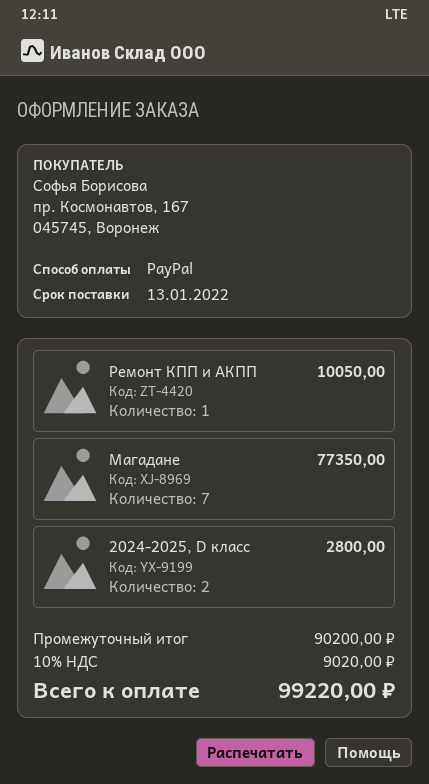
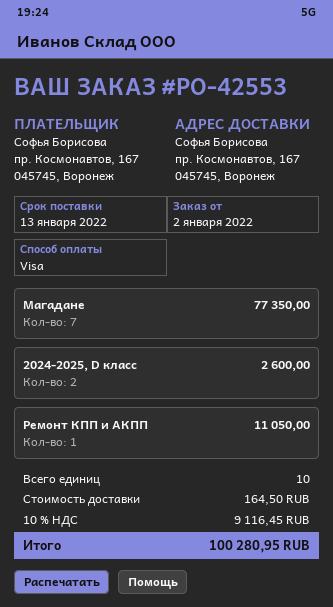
payment method: PayPal -> Visa
Ремонт КПП и АКПП: 1 for 10050.00 -> 1 for 11050.00
2024-2025, D класс: 2 for 2800.00 -> 2 for 2600.00
shipping: none -> 164.50
tax: 10% = 9020.00 -> 10% = 9116.45
total: 99220.00 -> 100280.95

